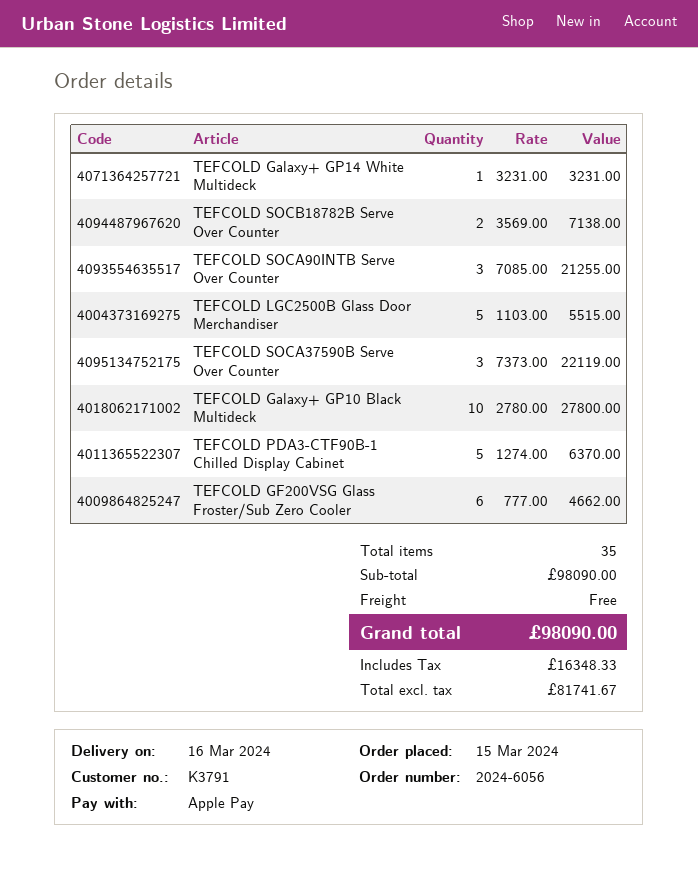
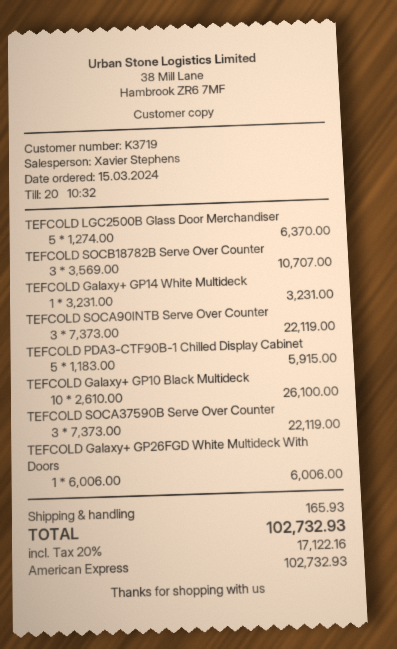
customer number: K3791 -> K3719
payment method: Apple Pay -> American Express
TEFCOLD SOCB18782B Serve Over Counter: 2 x 3569.00 = 7138.00 -> 3 x 3569.00 = 10707.00
TEFCOLD SOCA90INTB Serve Over Counter: 3 x 7085.00 = 21255.00 -> 3 x 7373.00 = 22119.00
TEFCOLD LGC2500B Glass Door Merchandiser: 5 x 1103.00 = 5515.00 -> 5 x 1274.00 = 6370.00
TEFCOLD Galaxy+ GP10 Black Multideck: 10 x 2780.00 = 27800.00 -> 10 x 2610.00 = 26100.00
TEFCOLD PDA3-CTF90B-1 Chilled Display Cabinet: 5 x 1274.00 = 6370.00 -> 5 x 1183.00 = 5915.00
TEFCOLD GF200VSG Glass Froster/Sub Zero Cooler: 6 x 777.00 = 4662.00 -> none
TEFCOLD Galaxy+ GP26FGD White Multideck With Doors: none -> 1 x 6006.00 = 6006.00
shipping: 0.00 -> 165.93
tax: 16348.33 -> 17122.16
total: 98090.00 -> 102732.93

